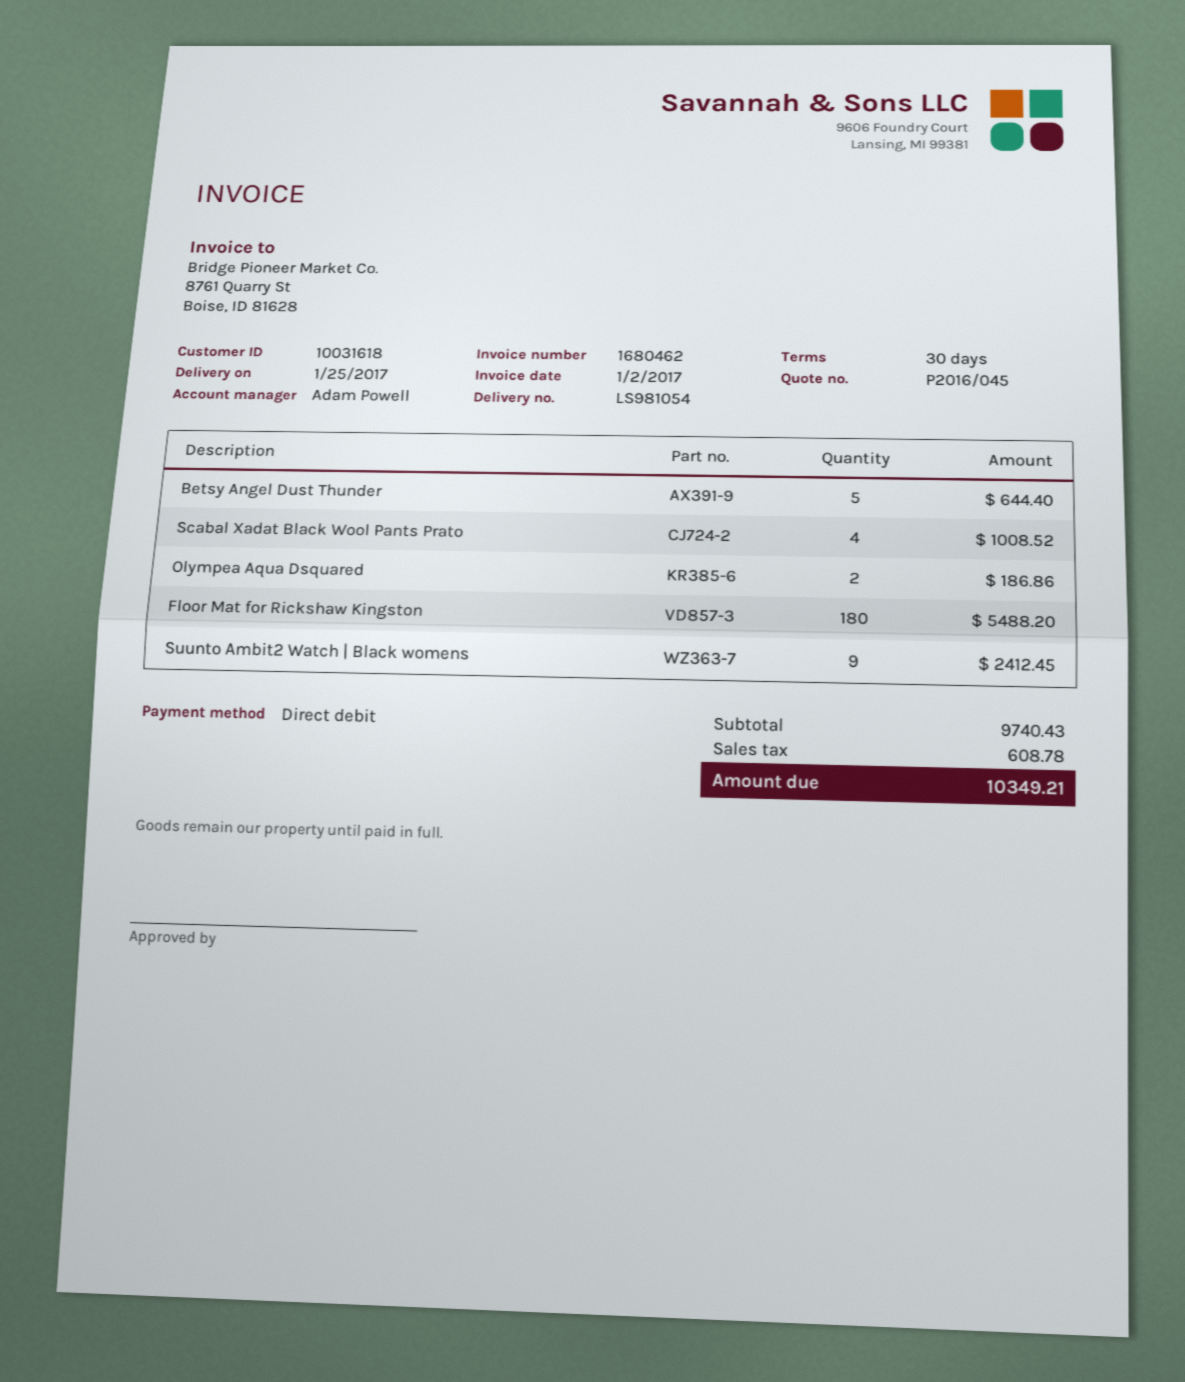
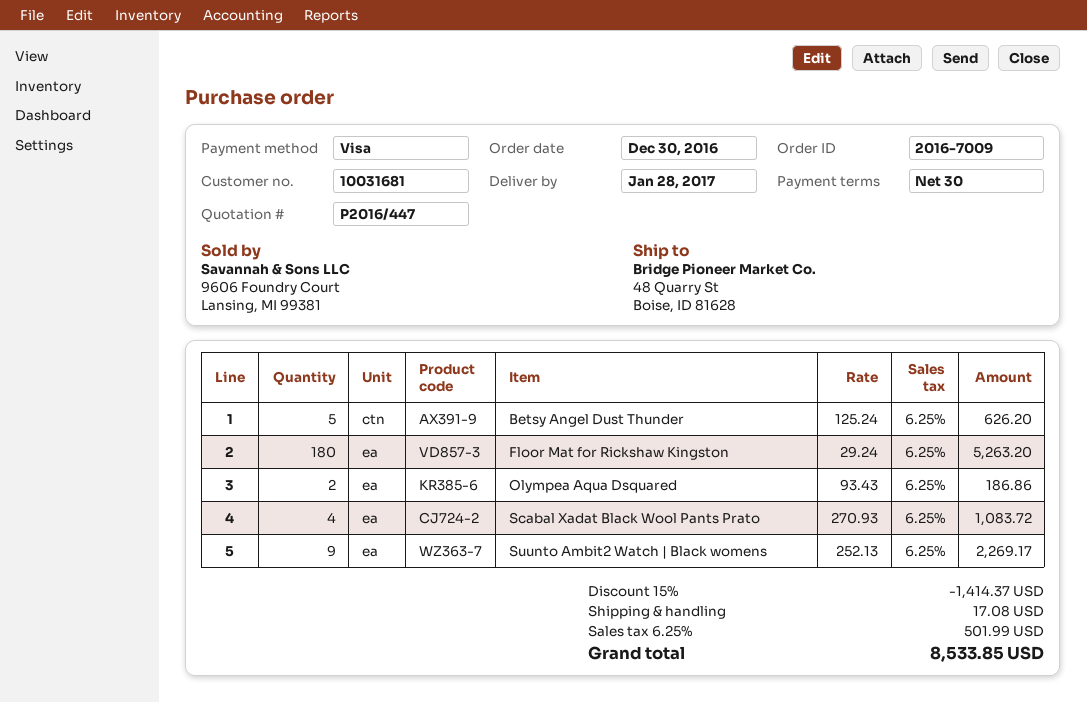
quote number: P2016/045 -> P2016/447
delivery date: 2017-01-25 -> 2017-01-28
customer number: 10031618 -> 10031681
payment method: direct debit -> Visa
Betsy Angel Dust Thunder: 5 for 644.40 -> 5 for 626.20
Scabal Xadat Black Wool Pants Prato: 4 for 1008.52 -> 4 for 1083.72
Floor Mat for Rickshaw Kingston: 180 for 5488.20 -> 180 for 5263.20
Suunto Ambit2 Watch | Black womens: 9 for 2412.45 -> 9 for 2269.17
discount: none -> 15% = 1414.37
shipping: none -> 17.08
tax: 608.78 -> 501.99
total: 10349.21 -> 8533.85

